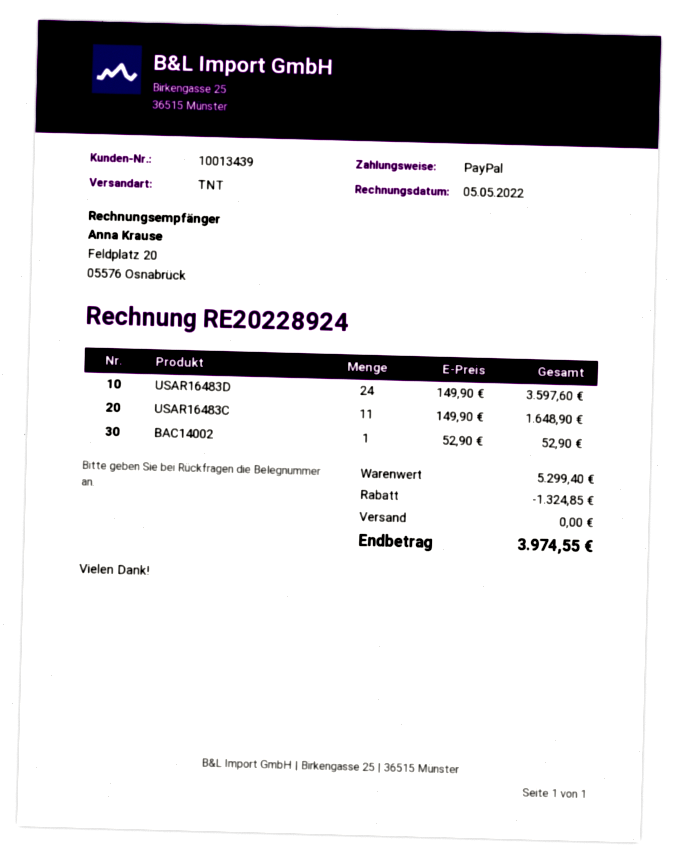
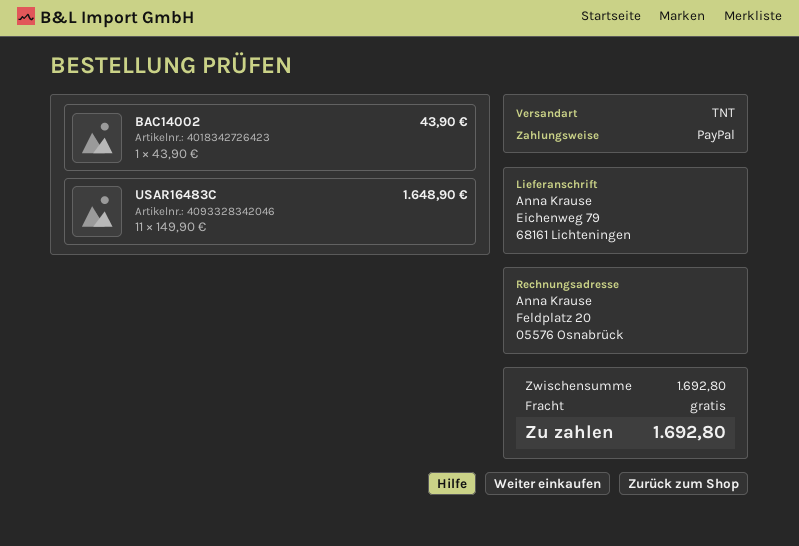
USAR16483D: 24 x 149.90 = 3597.60 -> none
BAC14002: 1 x 52.90 = 52.90 -> 1 x 43.90 = 43.90
subtotal: 5299.40 -> 1692.80
discount: 1324.85 -> none
total: 3974.55 -> 1692.80

